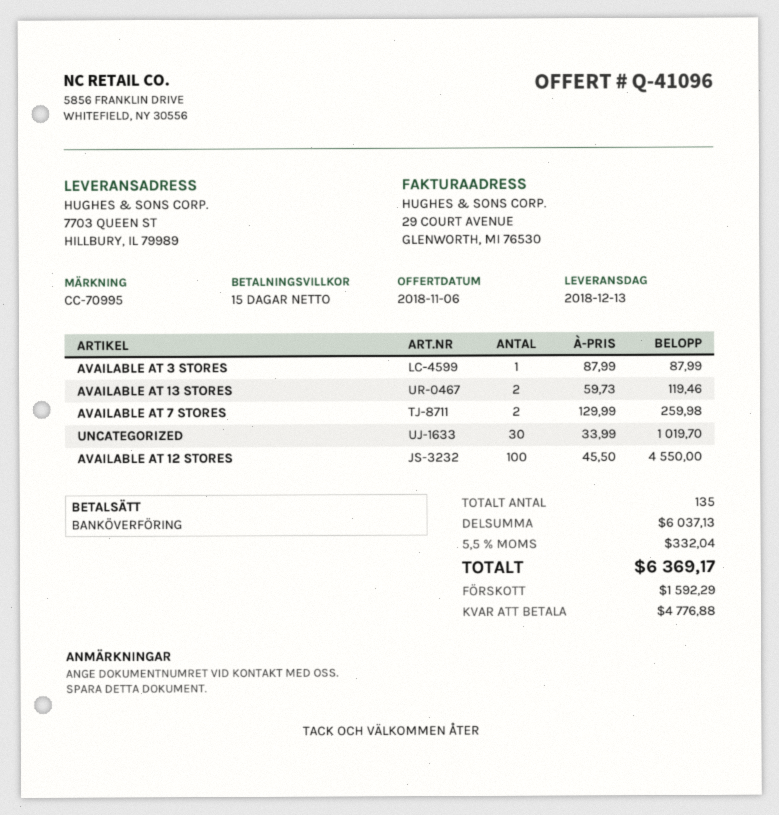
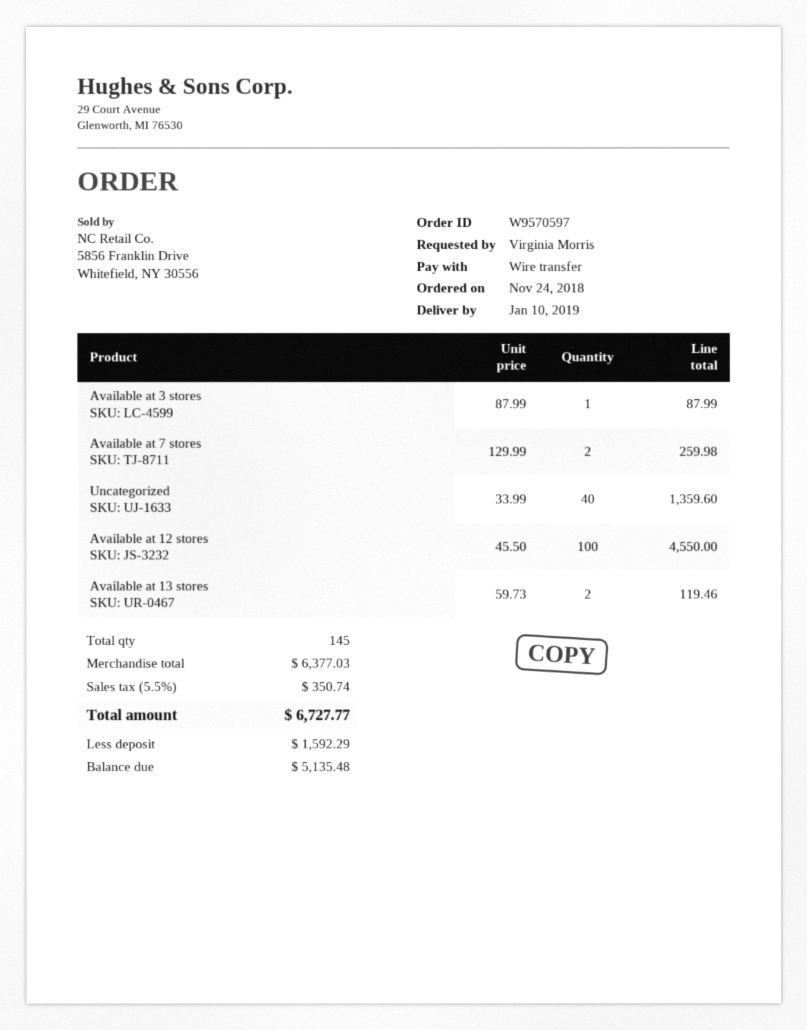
delivery date: 2018-12-13 -> 2019-01-10
UNCATEGORIZED: 30 x 33.99 = 1019.70 -> 40 x 33.99 = 1359.60
total quantity: 135 -> 145
subtotal: 6037.13 -> 6377.03
tax: 5.5% = 332.04 -> 5.5% = 350.74
total: 6369.17 -> 6727.77
balance: 4776.88 -> 5135.48

